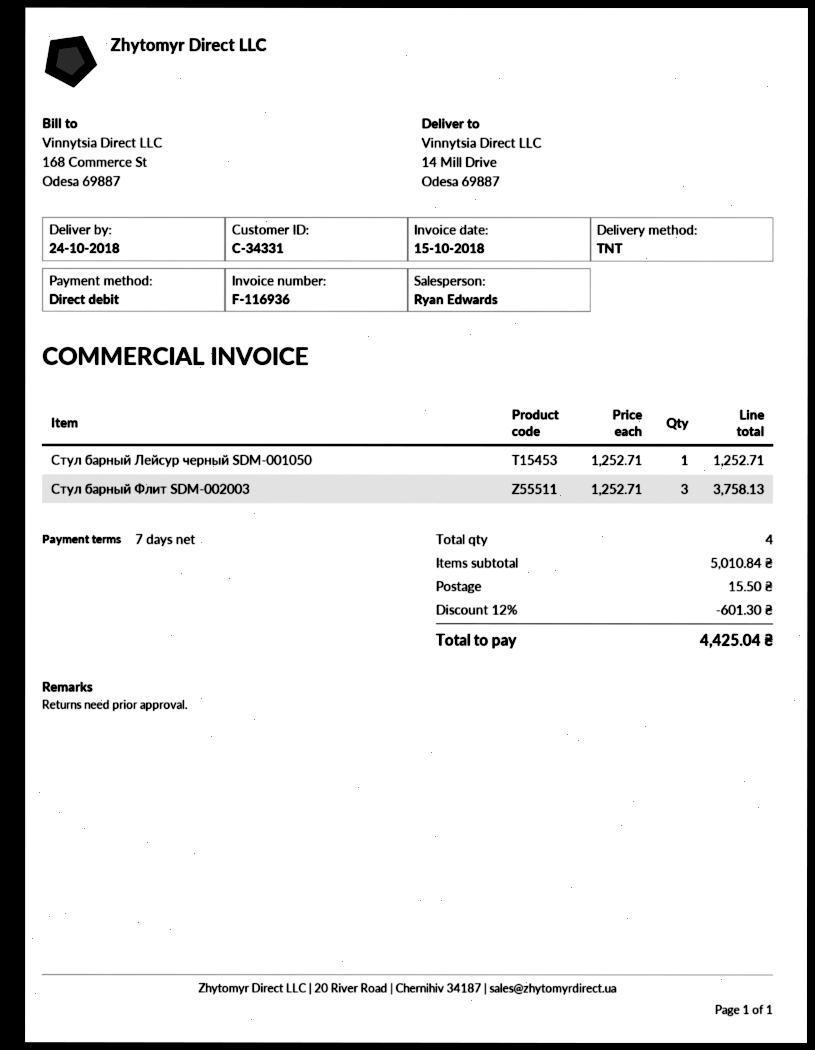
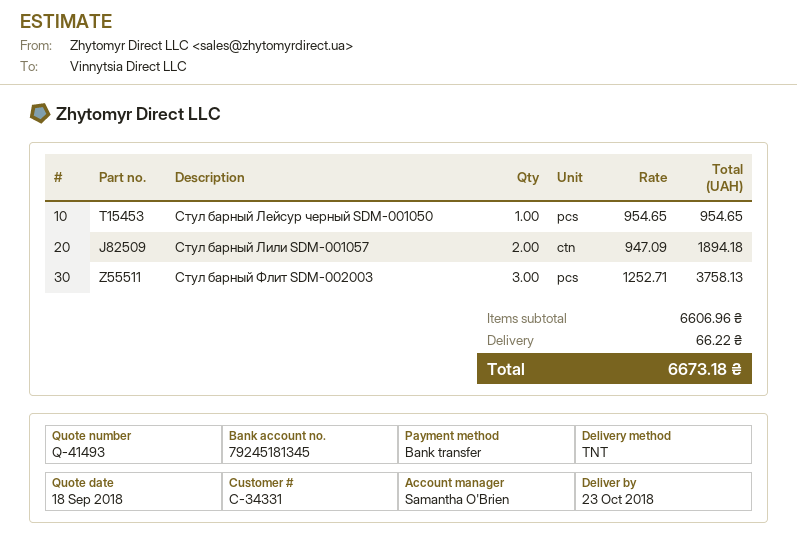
delivery date: 2018-10-24 -> 2018-10-23
sales rep: Ryan Edwards -> Samantha O'Brien
payment method: direct debit -> bank transfer
Стул барный Лейсур черный SDM-001050: 1 x 1252.71 = 1252.71 -> 1 x 954.65 = 954.65
Стул барный Лили SDM-001057: none -> 2 x 947.09 = 1894.18
subtotal: 5010.84 -> 6606.96
discount: 12% = 601.30 -> none
shipping: 15.50 -> 66.22
total: 4425.04 -> 6673.18

